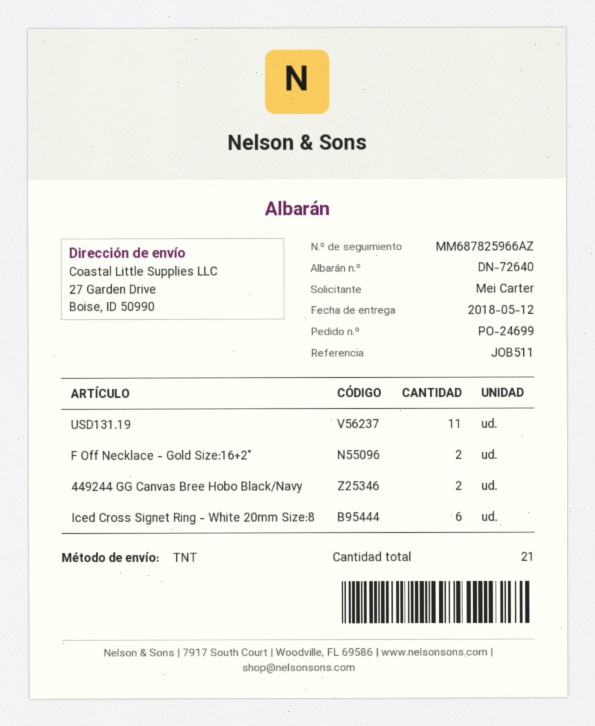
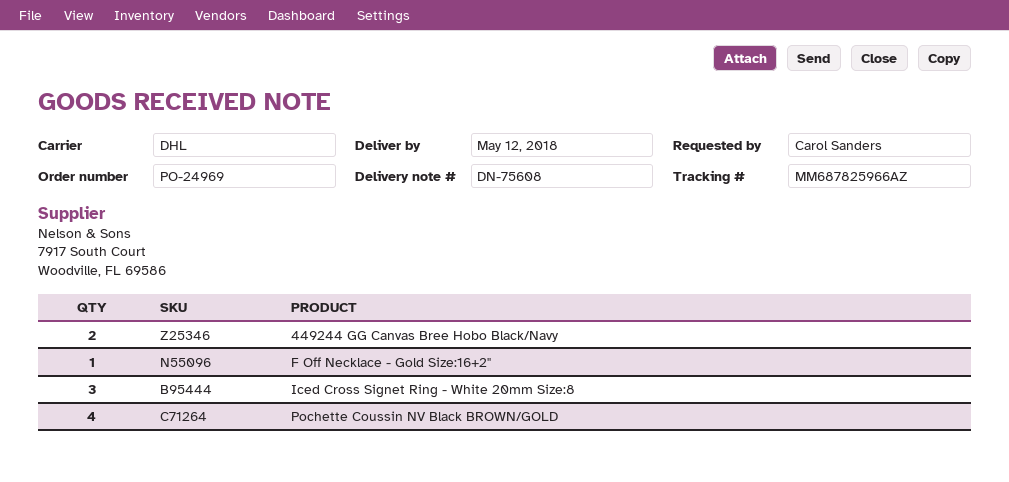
order number: PO-24699 -> PO-24969
delivery note number: DN-72640 -> DN-75608
ordered by: Mei Carter -> Carol Sanders
shipping method: TNT -> DHL
USD131.19: 11 -> none
F Off Necklace - Gold Size:16+2": 2 -> 1
Iced Cross Signet Ring - White 20mm Size:8: 6 -> 3
Pochette Coussin NV Black BROWN/GOLD: none -> 4

